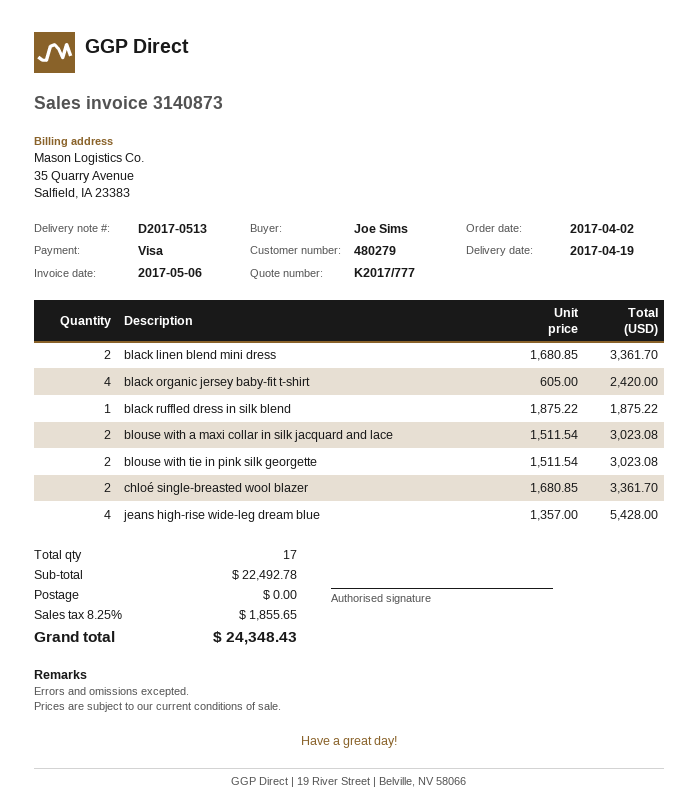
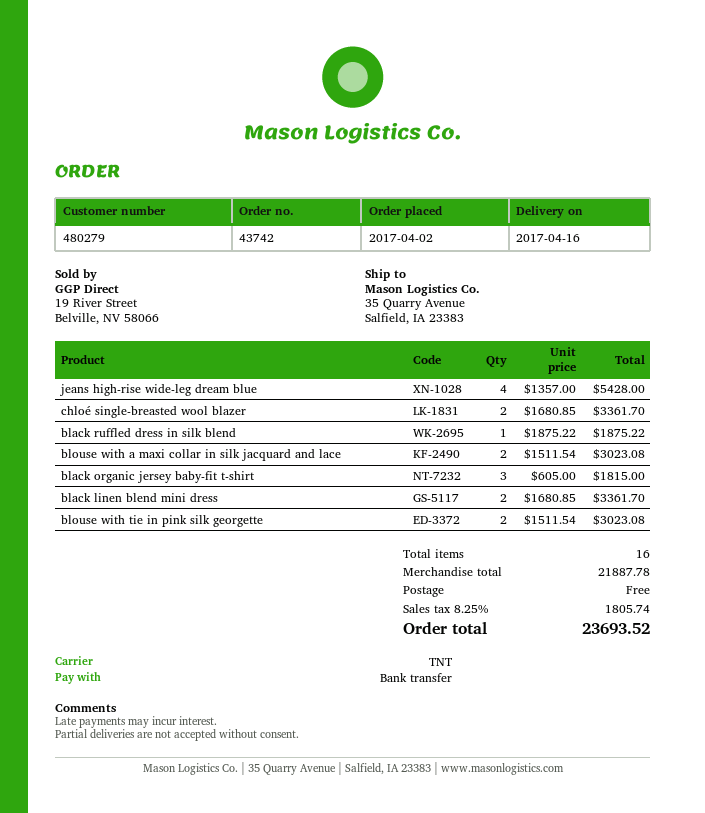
delivery date: 2017-04-19 -> 2017-04-16
payment method: Visa -> bank transfer
black organic jersey baby-fit t-shirt: 4 x 605.00 = 2420.00 -> 3 x 605.00 = 1815.00
total quantity: 17 -> 16
subtotal: 22492.78 -> 21887.78
tax: 8.25% = 1855.65 -> 8.25% = 1805.74
total: 24348.43 -> 23693.52

